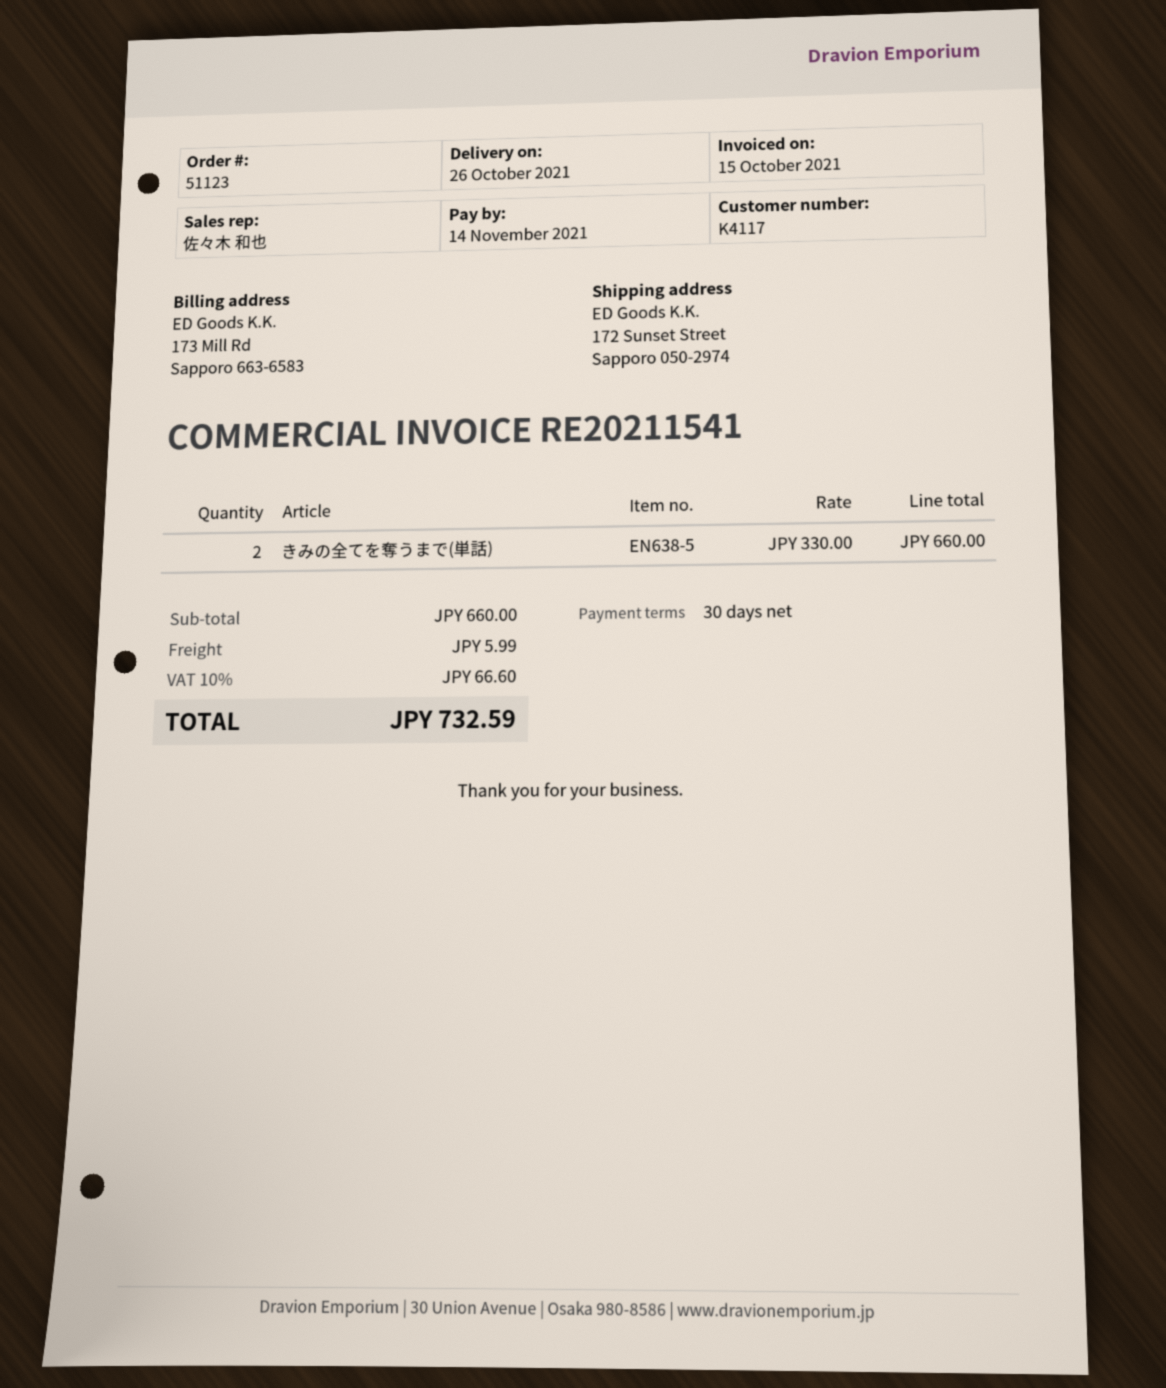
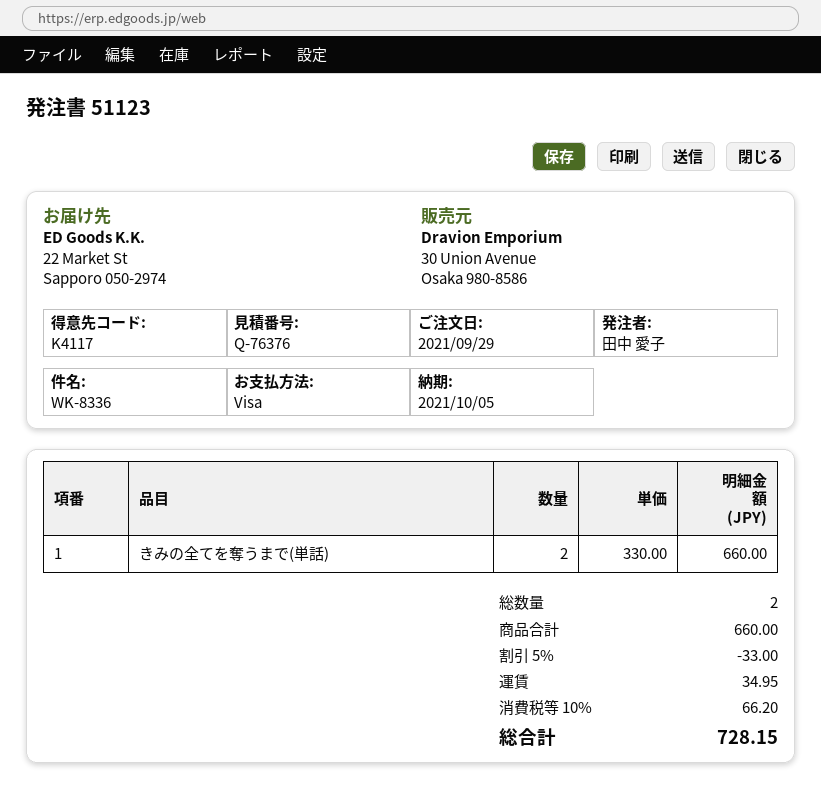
delivery date: 2021-10-26 -> 2021-10-05
ship to: 172 Sunset Street, Sapporo 050-2974 -> 22 Market St, Sapporo 050-2974
discount: none -> 5% = 33.00
shipping: 5.99 -> 34.95
tax: 10% = 66.60 -> 10% = 66.20
total: 732.59 -> 728.15

